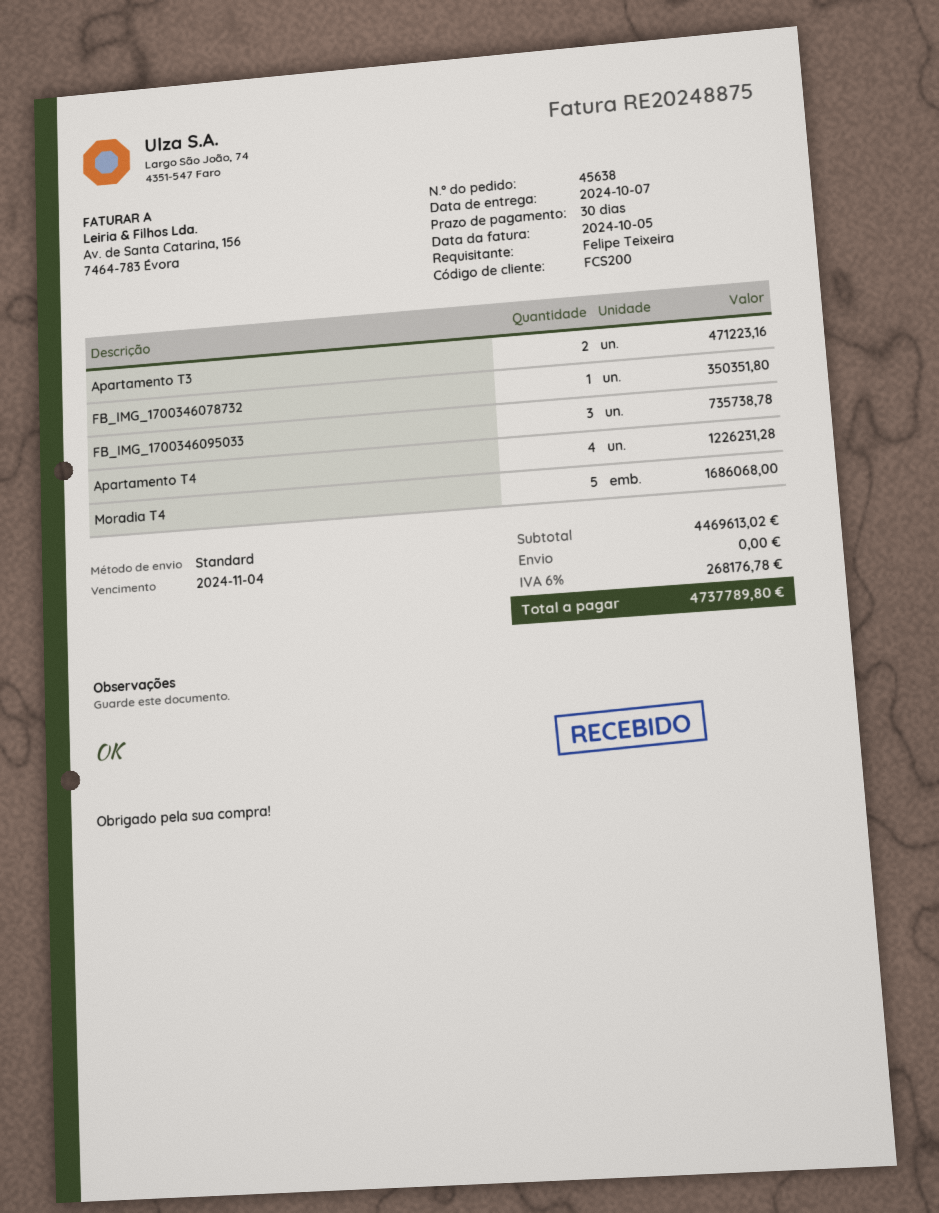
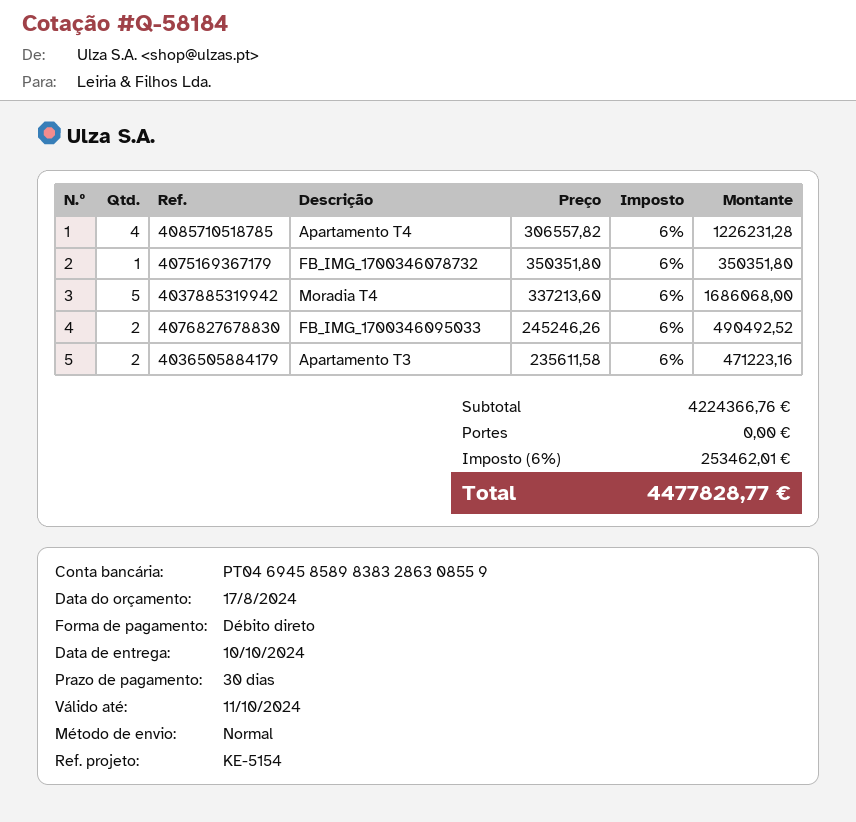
delivery date: 2024-10-07 -> 2024-10-10
FB_IMG_1700346095033: 3 for 735738.78 -> 2 for 490492.52
subtotal: 4469613.02 -> 4224366.76
tax: 6% = 268176.78 -> 6% = 253462.01
total: 4737789.80 -> 4477828.77

